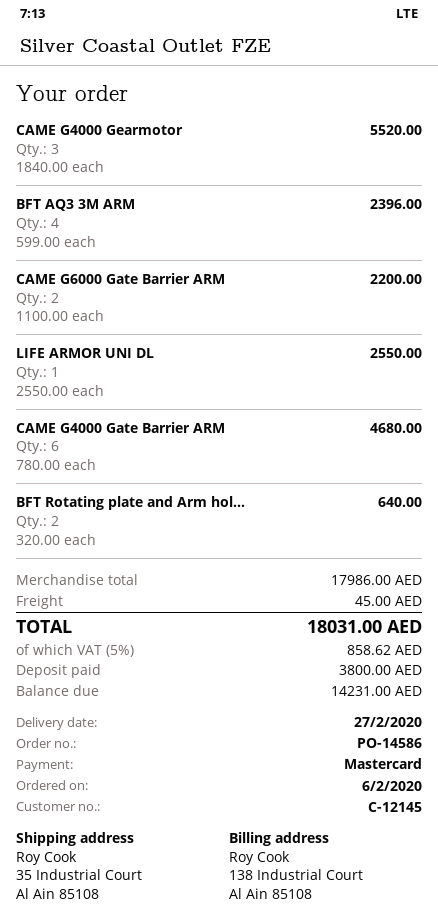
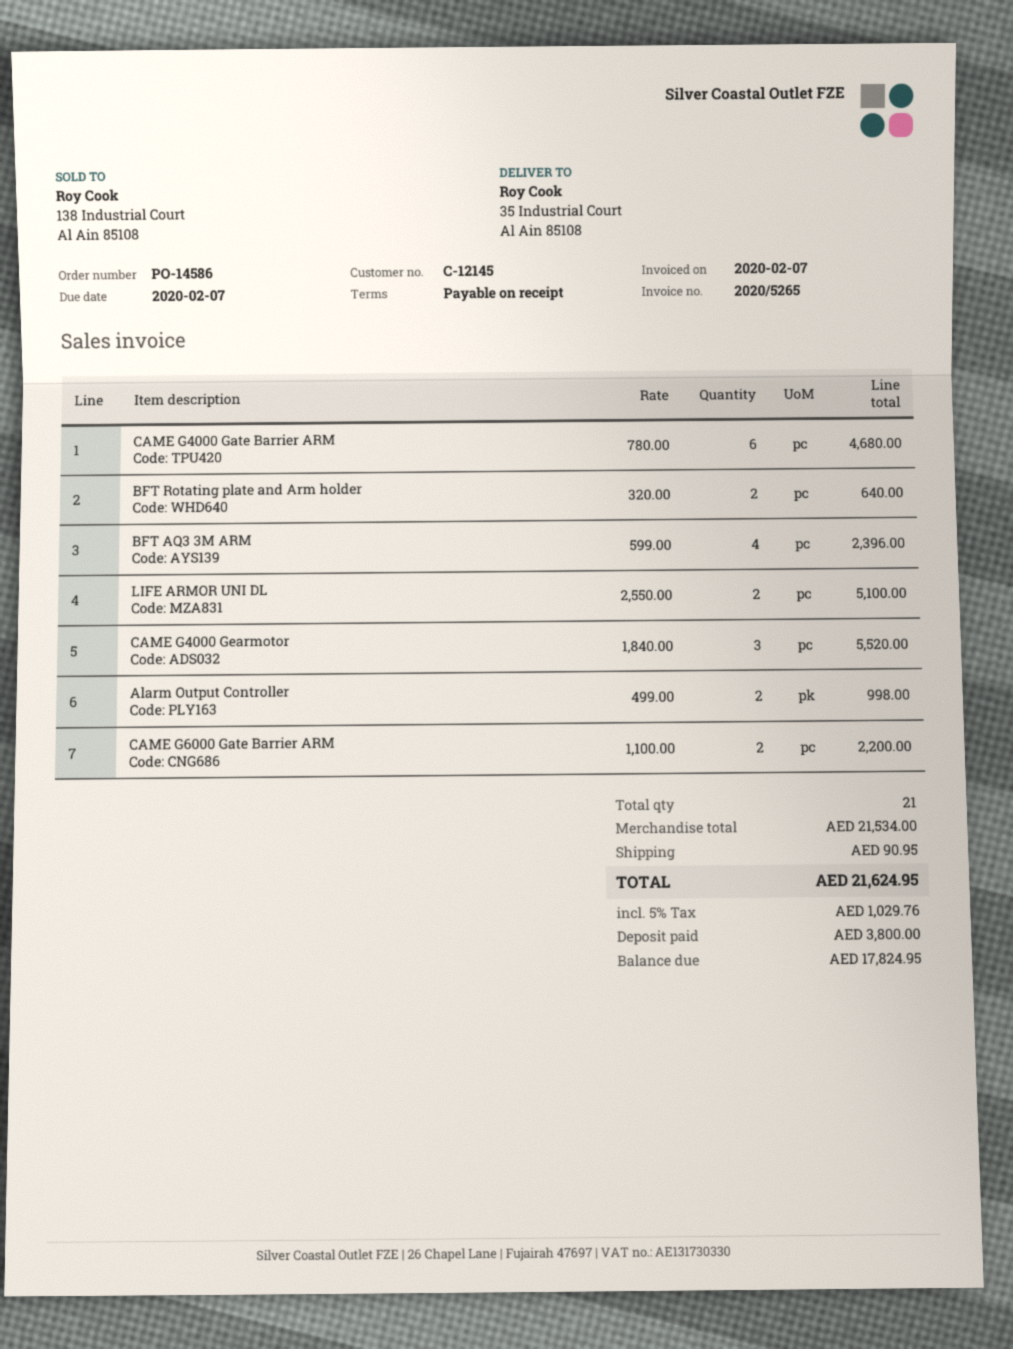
LIFE ARMOR UNI DL: 1 x 2550.00 = 2550.00 -> 2 x 2550.00 = 5100.00
Alarm Output Controller: none -> 2 x 499.00 = 998.00
subtotal: 17986.00 -> 21534.00
shipping: 45.00 -> 90.95
tax: 5% = 858.62 -> 5% = 1029.76
total: 18031.00 -> 21624.95
balance: 14231.00 -> 17824.95

